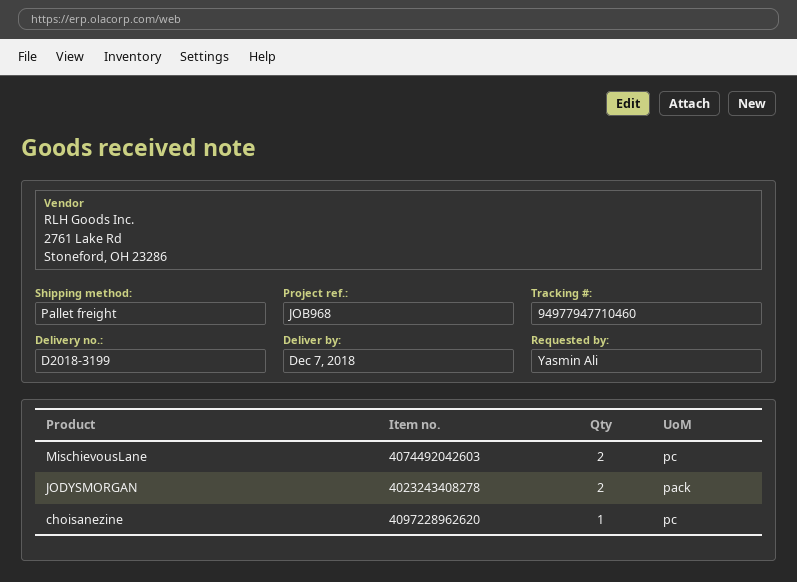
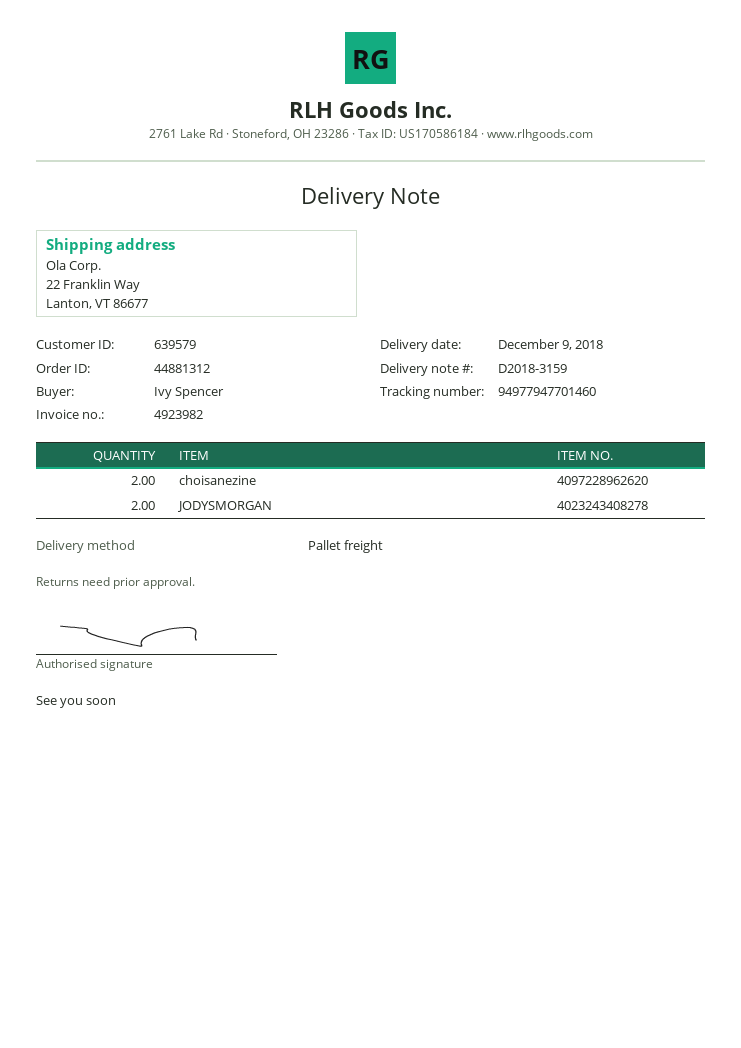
delivery note number: D2018-3199 -> D2018-3159
delivery date: 2018-12-07 -> 2018-12-09
ordered by: Yasmin Ali -> Ivy Spencer
tracking number: 94977947710460 -> 94977947701460
MischievousLane: 2 -> none
choisanezine: 1 -> 2

